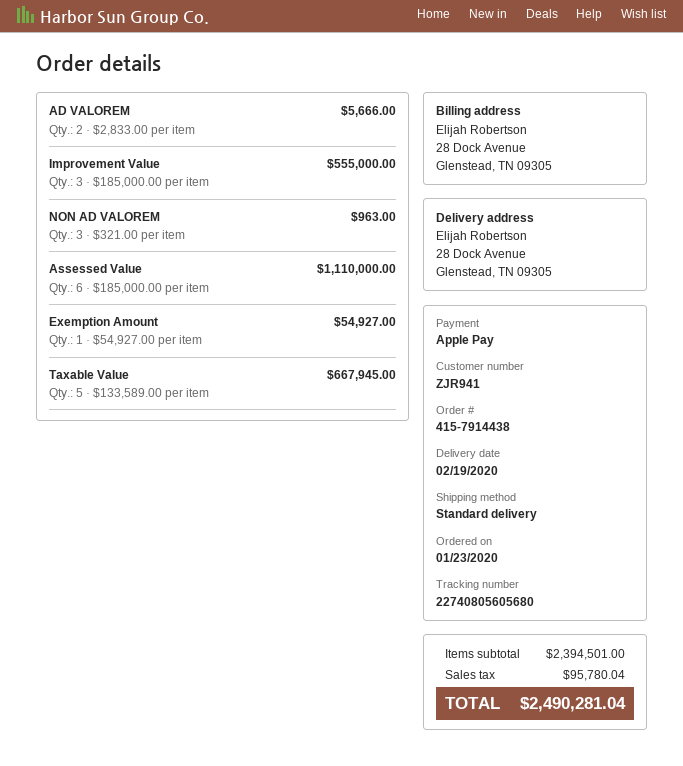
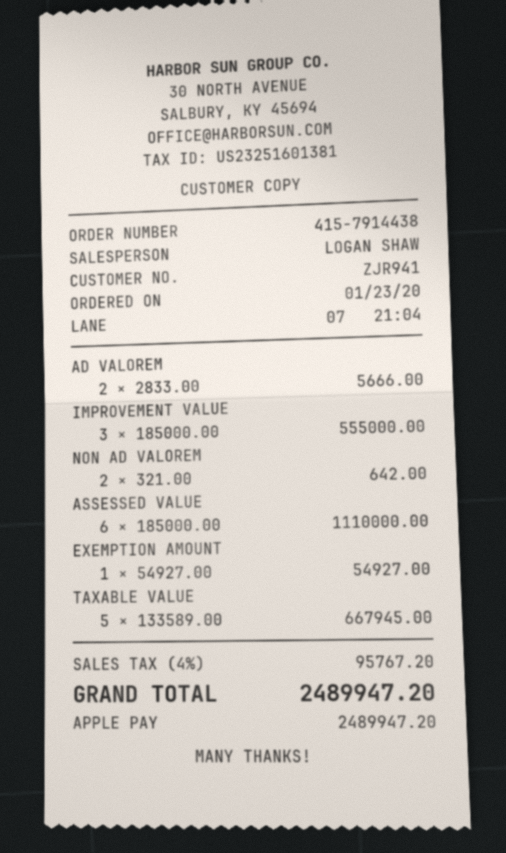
NON AD VALOREM: 3 x 321.00 = 963.00 -> 2 x 321.00 = 642.00
tax: 95780.04 -> 95767.20
total: 2490281.04 -> 2489947.20

